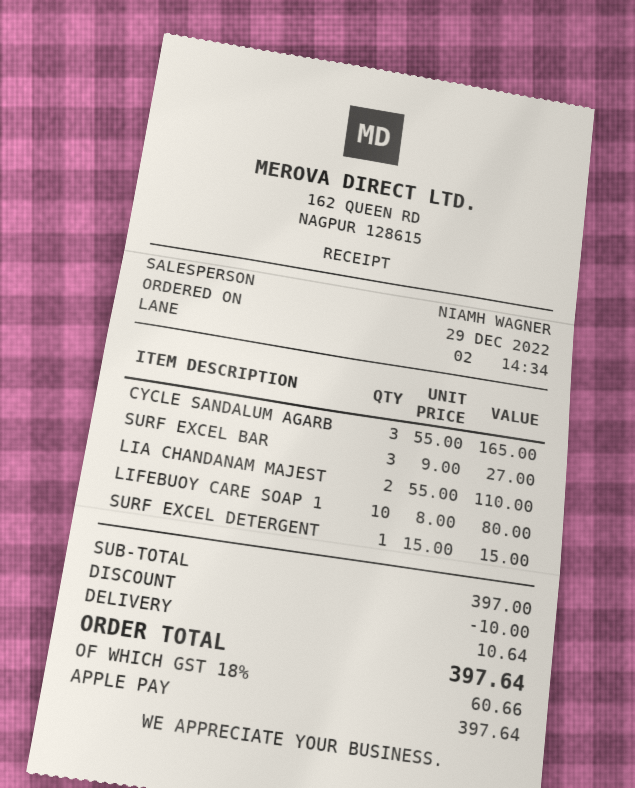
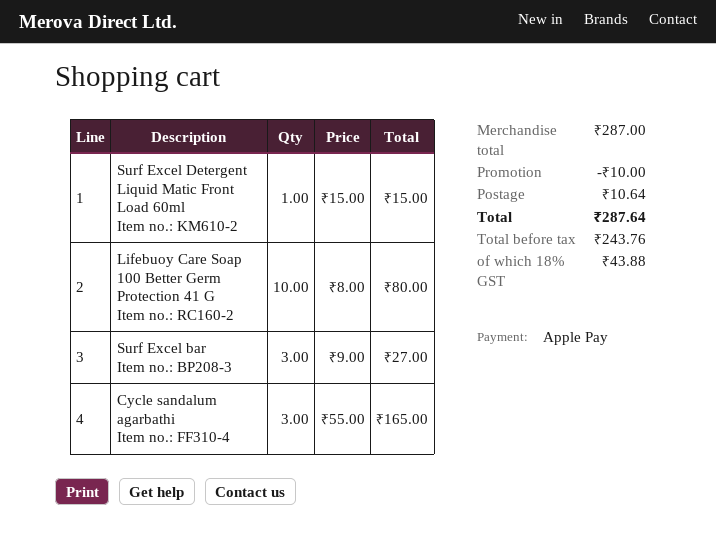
LIA CHANDANAM MAJEST: 2 x 55.00 = 110.00 -> none
subtotal: 397.00 -> 287.00
tax: 18% = 60.66 -> 18% = 43.88
total: 397.64 -> 287.64

